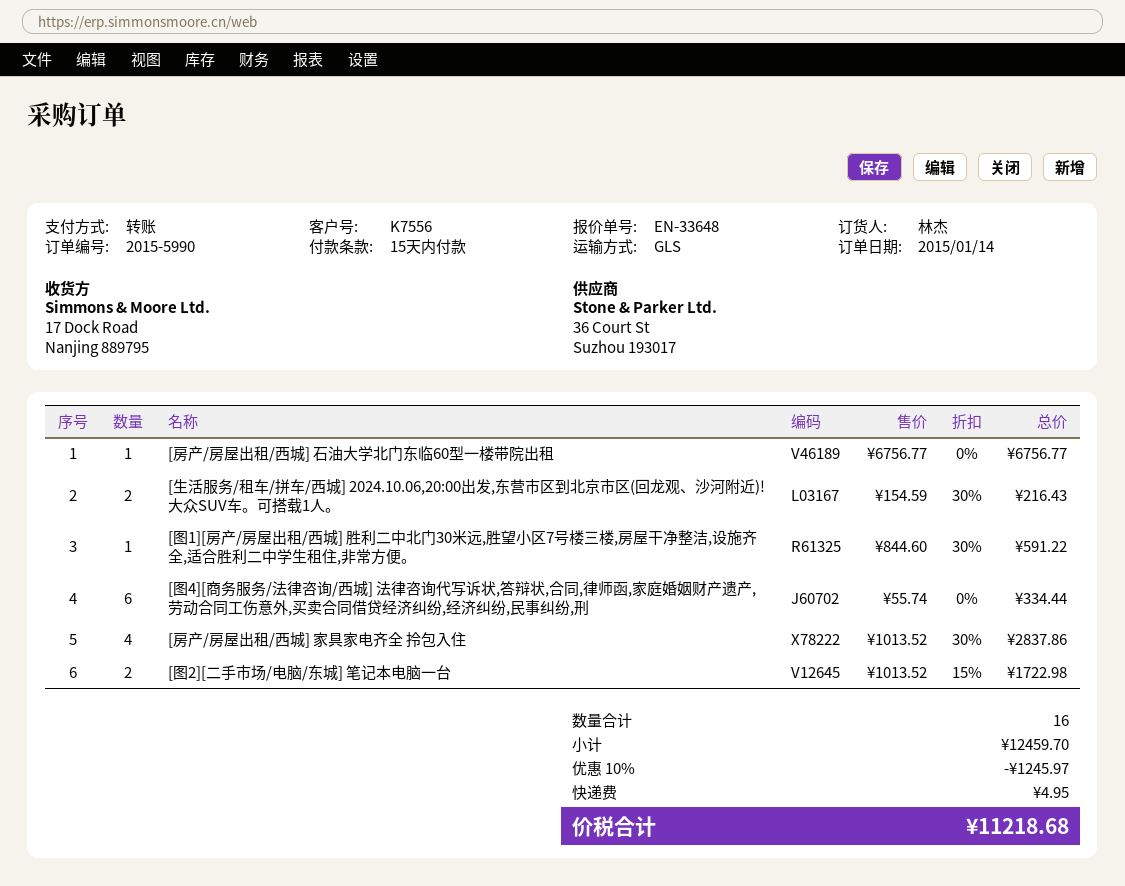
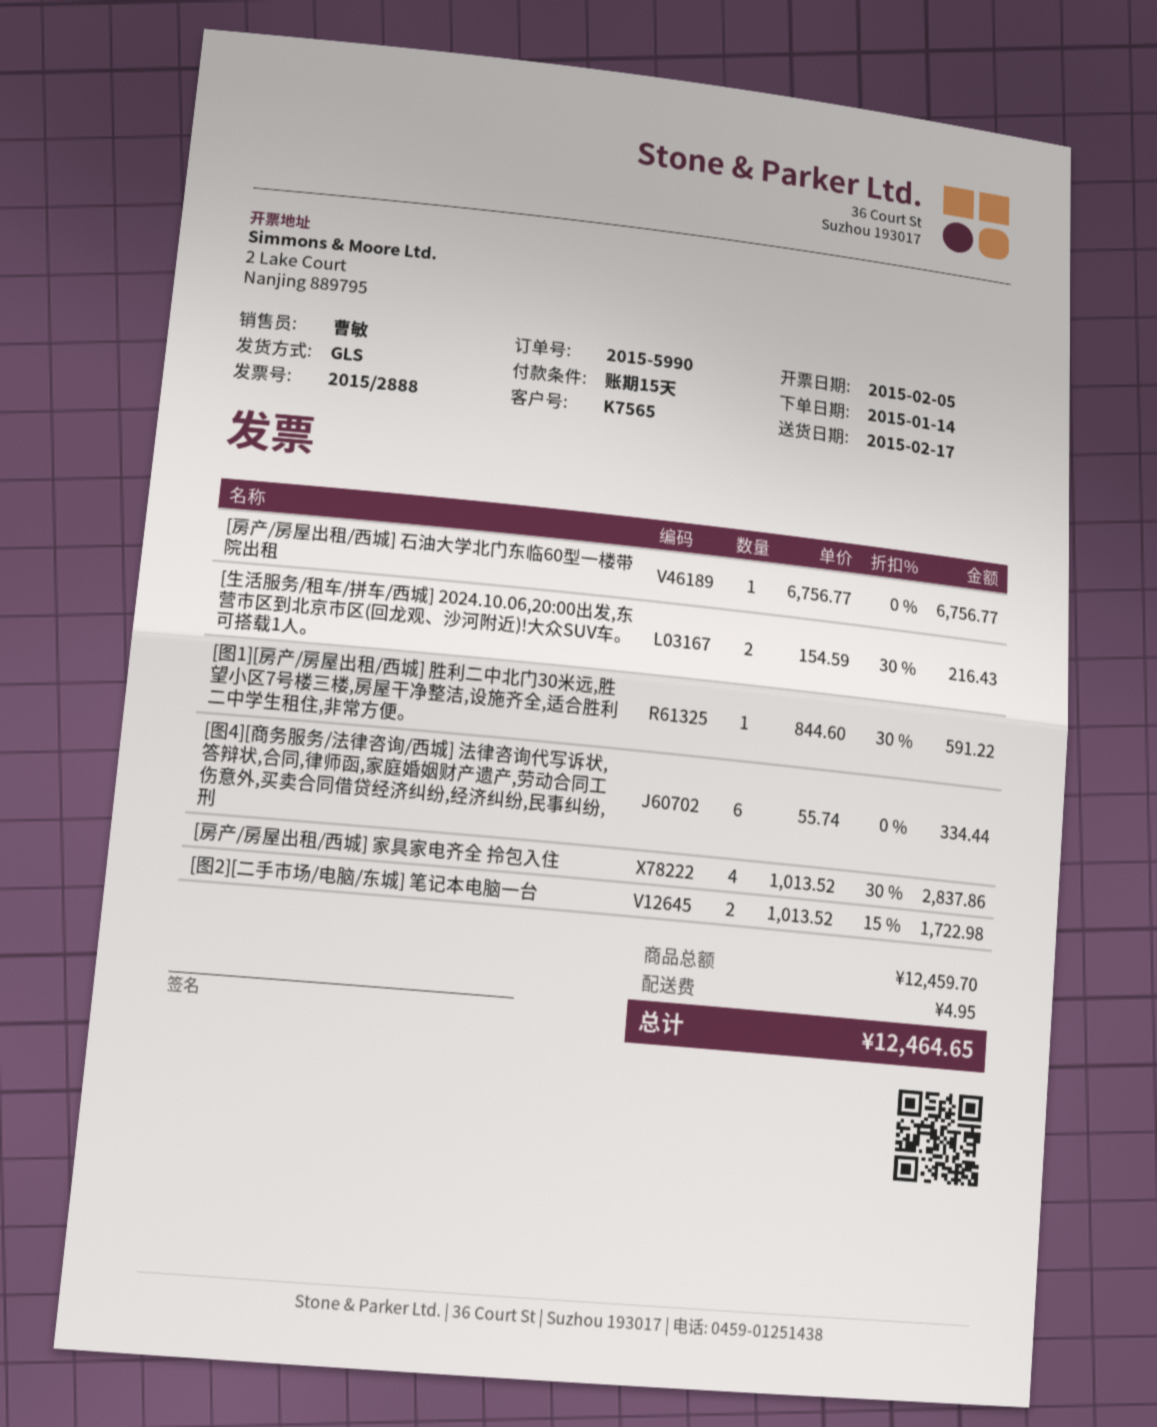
customer number: K7556 -> K7565
discount: 10% = 1245.97 -> none
total: 11218.68 -> 12464.65

